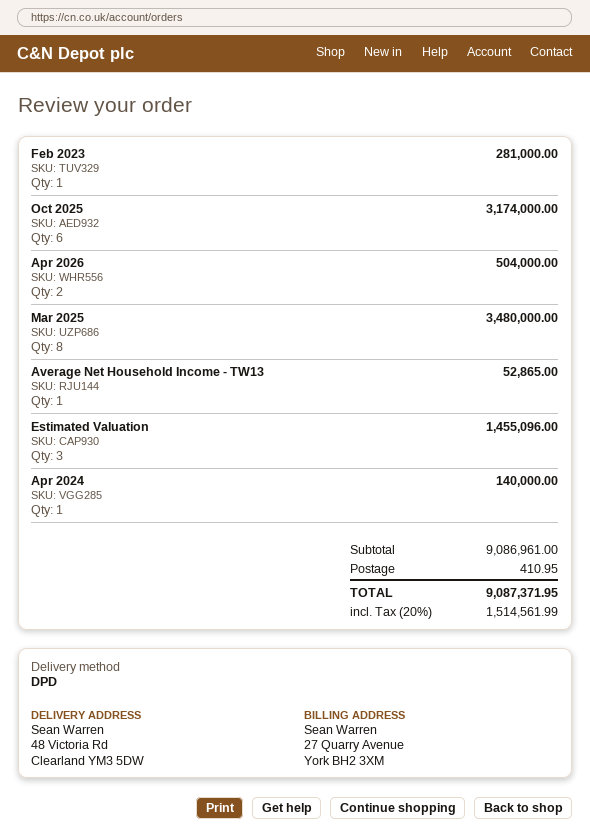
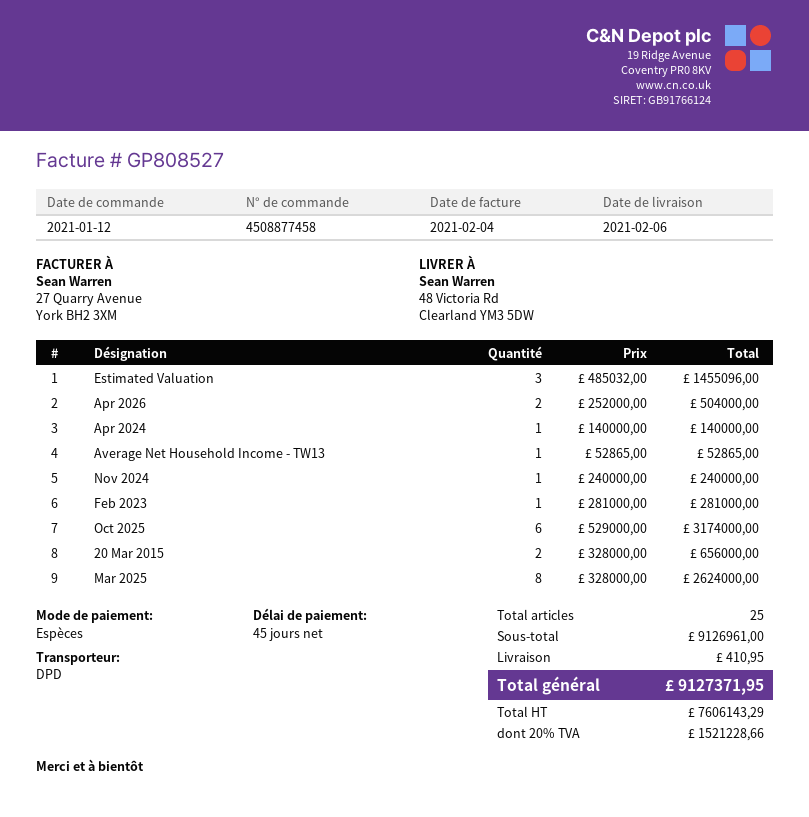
Mar 2025: 8 for 3480000.00 -> 8 for 2624000.00
Nov 2024: none -> 1 for 240000.00
20 Mar 2015: none -> 2 for 656000.00
subtotal: 9086961.00 -> 9126961.00
tax: 20% = 1514561.99 -> 20% = 1521228.66
total: 9087371.95 -> 9127371.95

